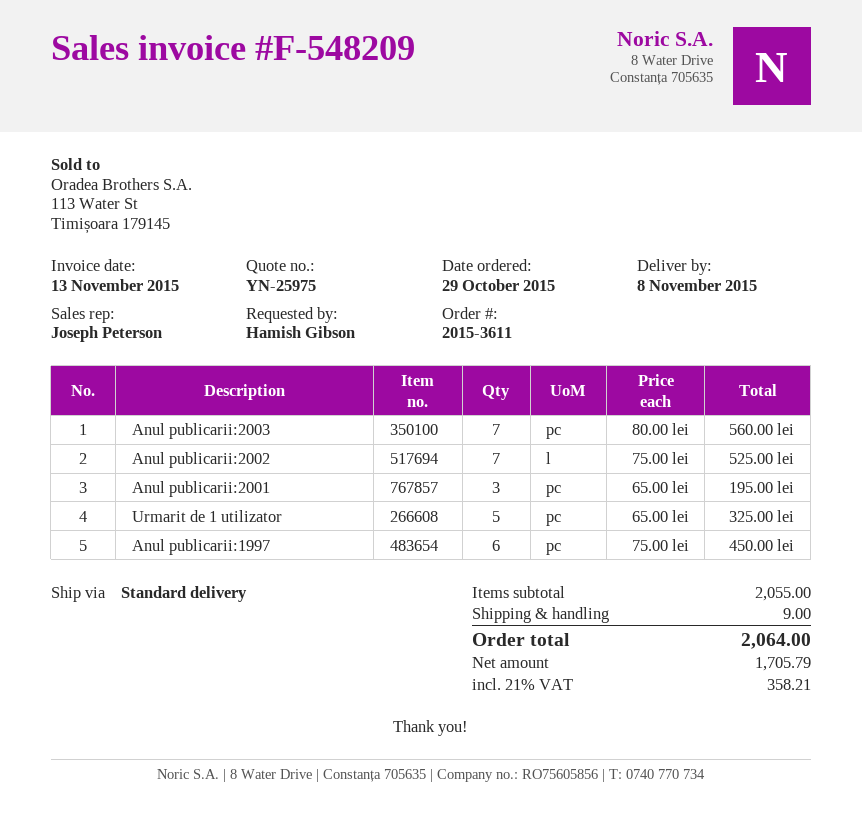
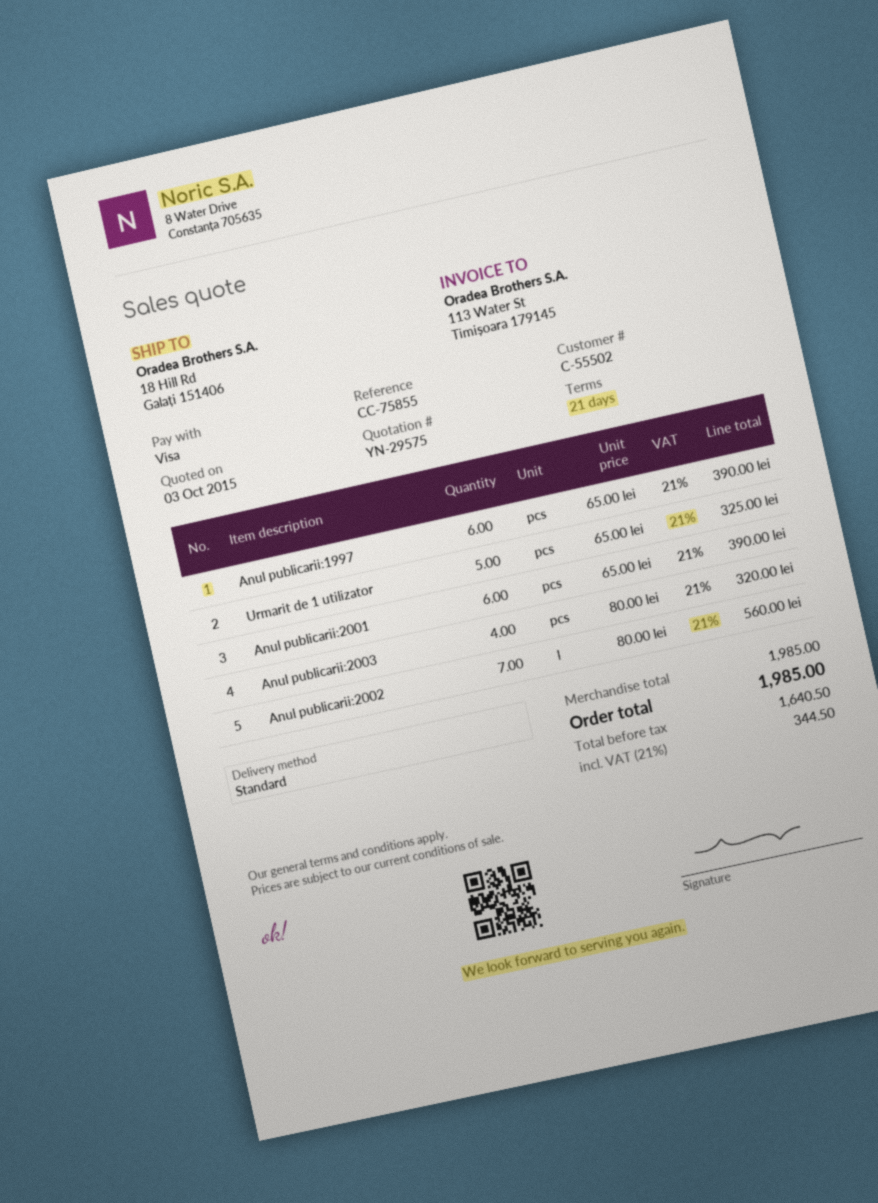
quote number: YN-25975 -> YN-29575
Anul publicarii:2003: 7 x 80.00 = 560.00 -> 4 x 80.00 = 320.00
Anul publicarii:2002: 7 x 75.00 = 525.00 -> 7 x 80.00 = 560.00
Anul publicarii:2001: 3 x 65.00 = 195.00 -> 6 x 65.00 = 390.00
Anul publicarii:1997: 6 x 75.00 = 450.00 -> 6 x 65.00 = 390.00
subtotal: 2055.00 -> 1985.00
shipping: 9.00 -> none
net: 1705.79 -> 1640.50
tax: 21% = 358.21 -> 21% = 344.50
total: 2064.00 -> 1985.00

